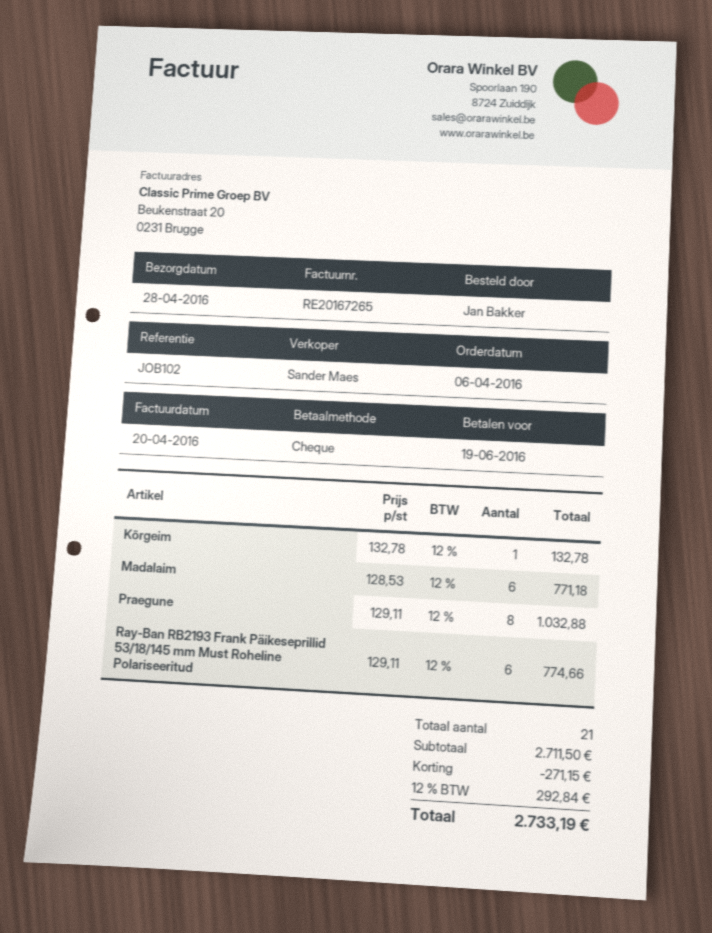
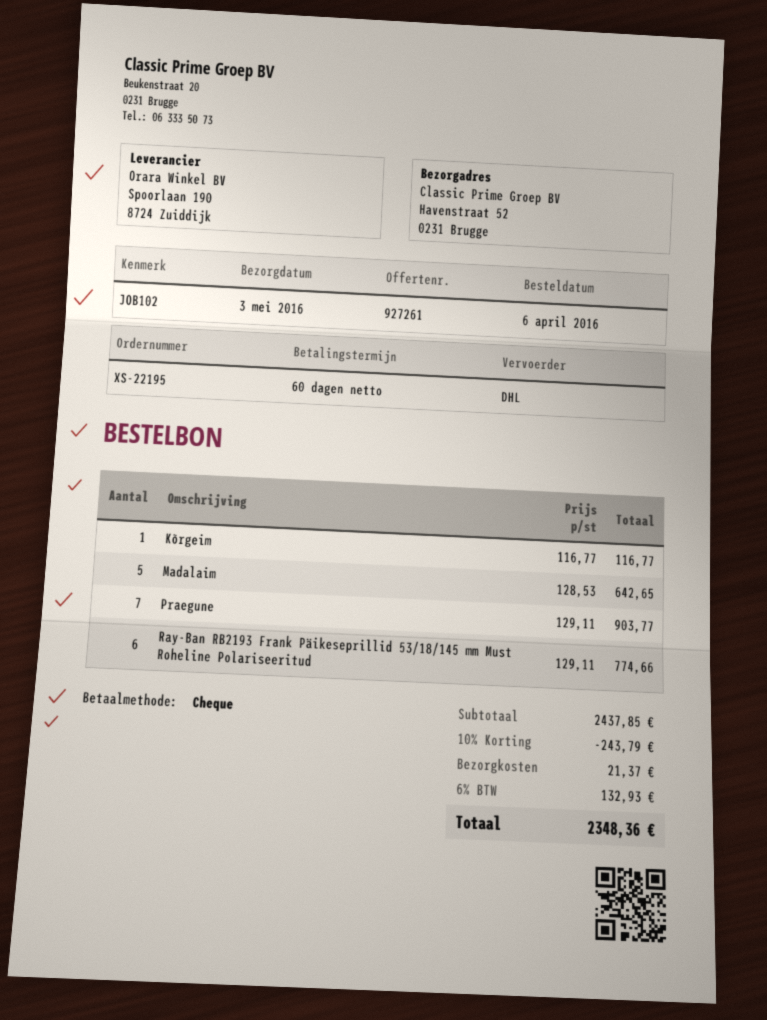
delivery date: 2016-04-28 -> 2016-05-03
Kõrgeim: 1 x 132.78 = 132.78 -> 1 x 116.77 = 116.77
Madalaim: 6 x 128.53 = 771.18 -> 5 x 128.53 = 642.65
Praegune: 8 x 129.11 = 1032.88 -> 7 x 129.11 = 903.77
subtotal: 2711.50 -> 2437.85
discount: 271.15 -> 243.79
shipping: none -> 21.37
tax: 12% = 292.84 -> 6% = 132.93
total: 2733.19 -> 2348.36

